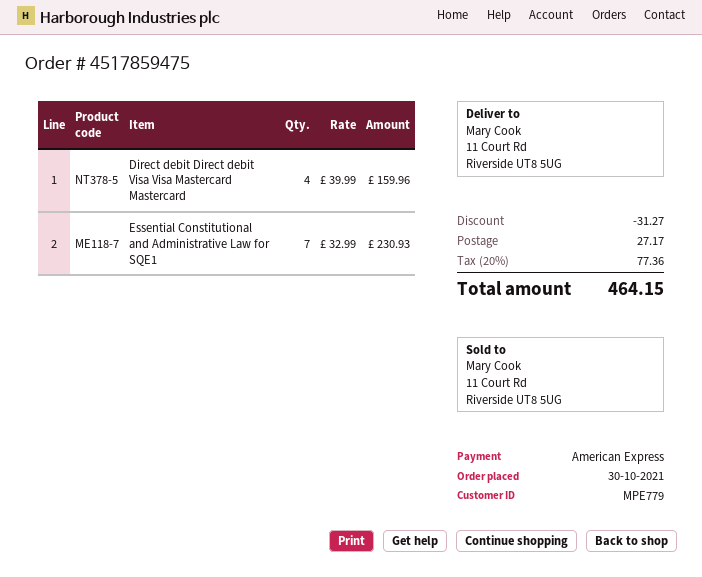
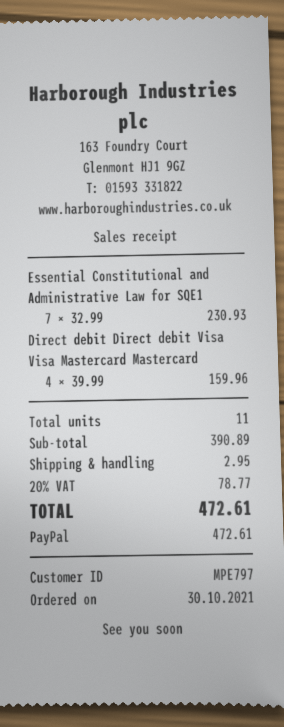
customer number: MPE779 -> MPE797
payment method: American Express -> PayPal
discount: 31.27 -> none
shipping: 27.17 -> 2.95
tax: 20% = 77.36 -> 20% = 78.77
total: 464.15 -> 472.61

